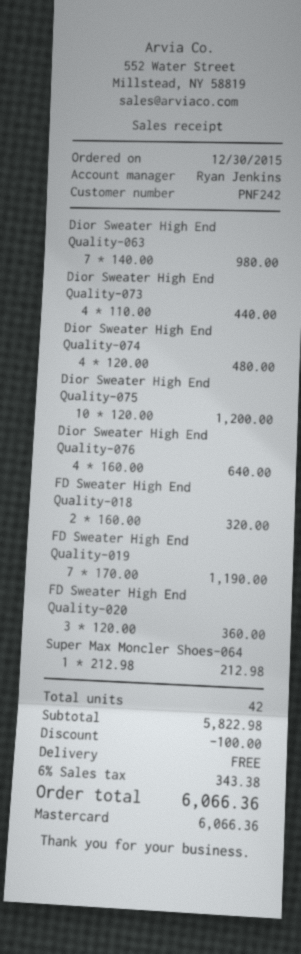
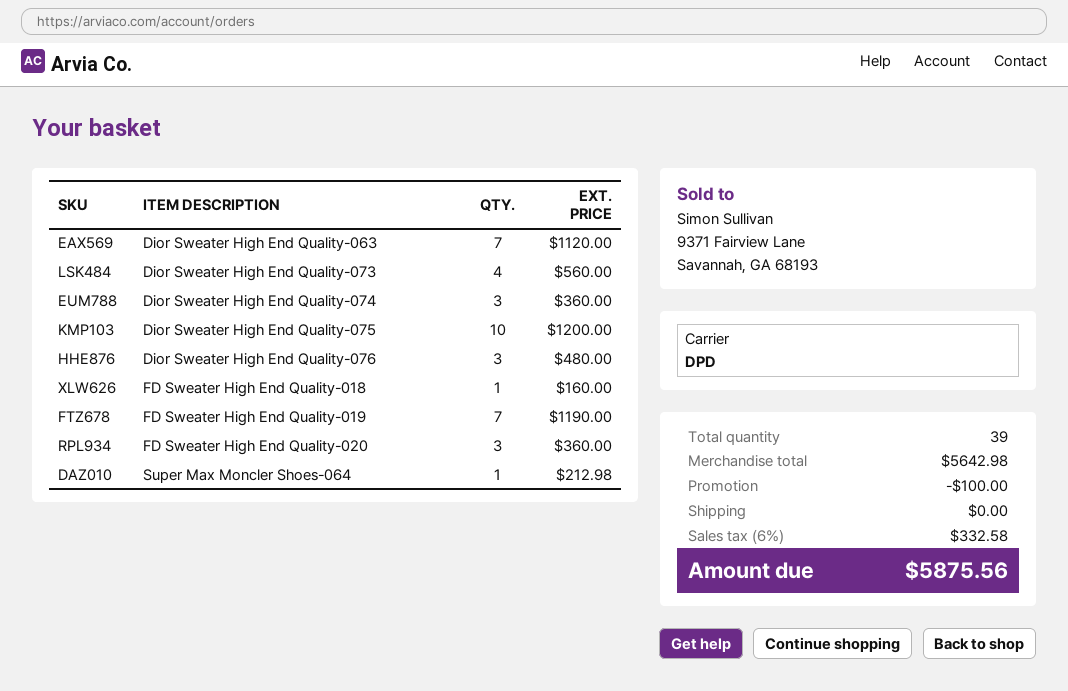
Dior Sweater High End Quality-063: 7 for 980.00 -> 7 for 1120.00
Dior Sweater High End Quality-073: 4 for 440.00 -> 4 for 560.00
Dior Sweater High End Quality-074: 4 for 480.00 -> 3 for 360.00
Dior Sweater High End Quality-076: 4 for 640.00 -> 3 for 480.00
FD Sweater High End Quality-018: 2 for 320.00 -> 1 for 160.00
total quantity: 42 -> 39
subtotal: 5822.98 -> 5642.98
tax: 6% = 343.38 -> 6% = 332.58
total: 6066.36 -> 5875.56

